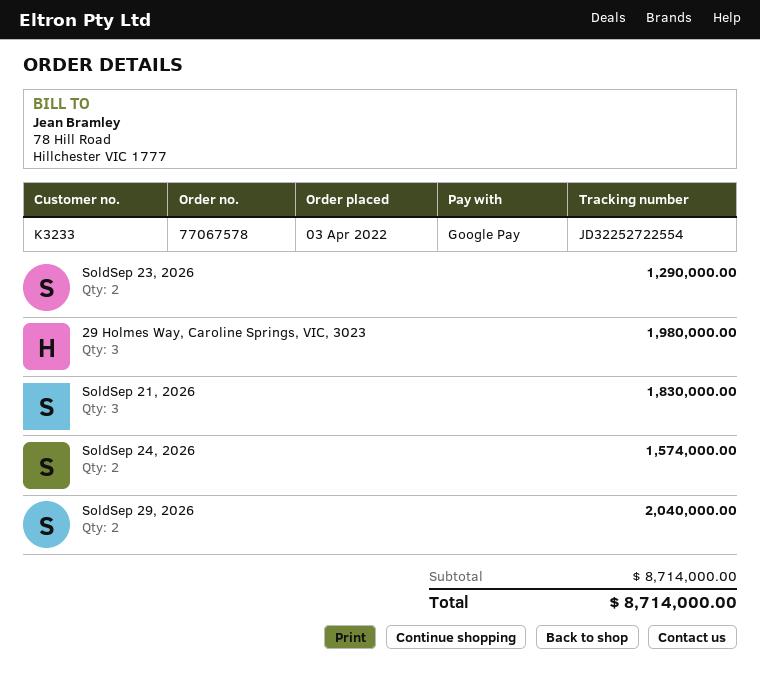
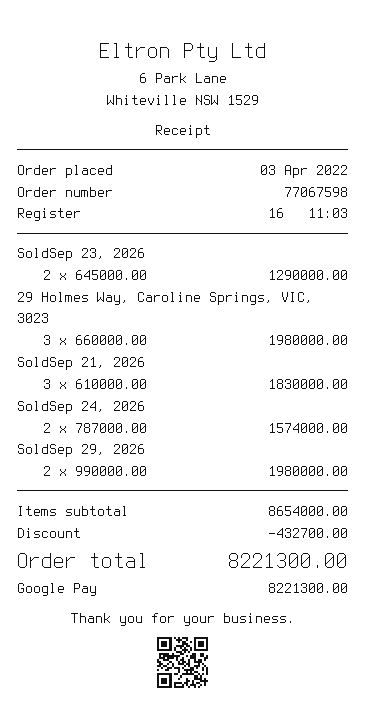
order number: 77067578 -> 77067598
SoldSep 29, 2026: 2 for 2040000.00 -> 2 for 1980000.00
subtotal: 8714000.00 -> 8654000.00
discount: none -> 432700.00
total: 8714000.00 -> 8221300.00

